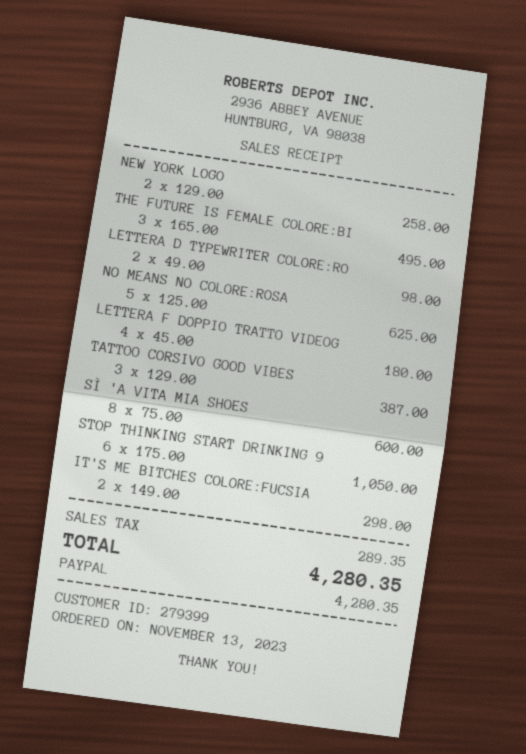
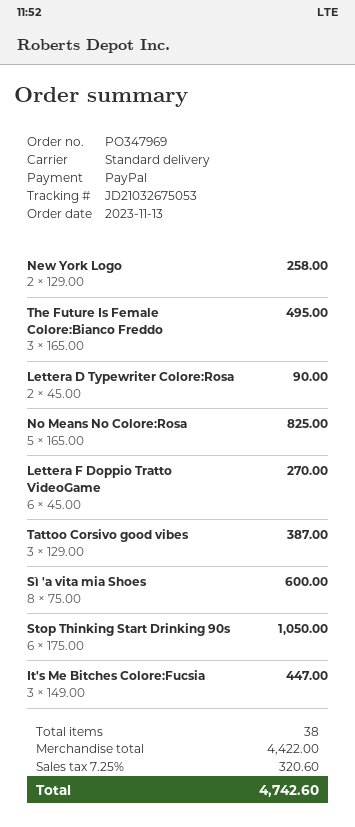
LETTERA D TYPEWRITER COLORE:RO: 2 x 49.00 = 98.00 -> 2 x 45.00 = 90.00
NO MEANS NO COLORE:ROSA: 5 x 125.00 = 625.00 -> 5 x 165.00 = 825.00
LETTERA F DOPPIO TRATTO VIDEOG: 4 x 45.00 = 180.00 -> 6 x 45.00 = 270.00
IT'S ME BITCHES COLORE:FUCSIA: 2 x 149.00 = 298.00 -> 3 x 149.00 = 447.00
tax: 289.35 -> 320.60
total: 4280.35 -> 4742.60

